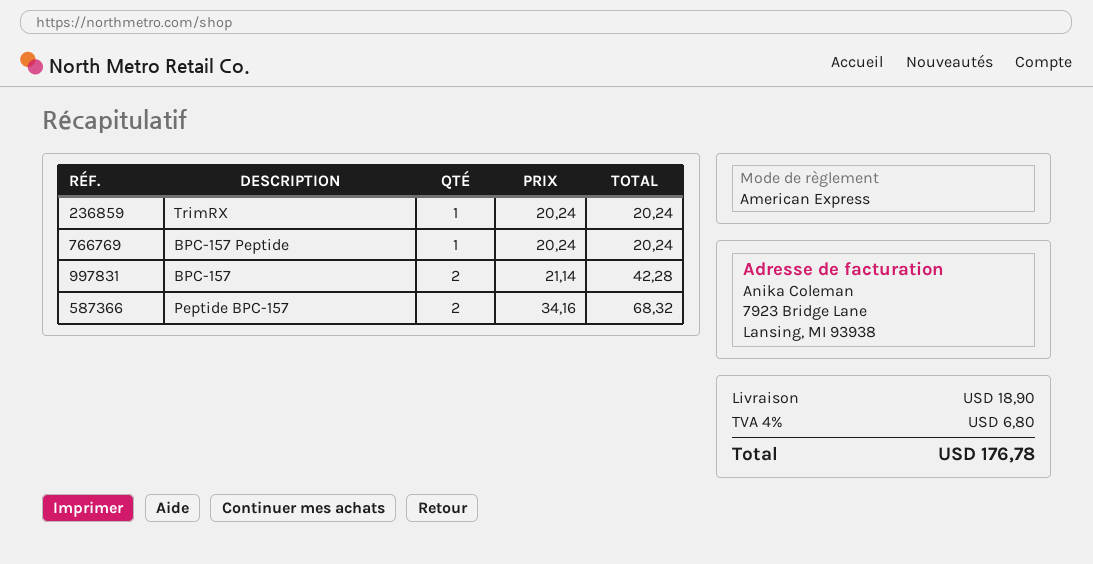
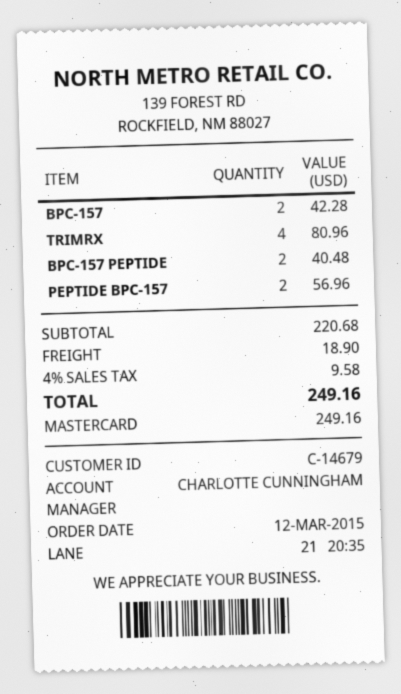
payment method: American Express -> Mastercard
TrimRX: 1 for 20.24 -> 4 for 80.96
BPC-157 Peptide: 1 for 20.24 -> 2 for 40.48
Peptide BPC-157: 2 for 68.32 -> 2 for 56.96
tax: 4% = 6.80 -> 4% = 9.58
total: 176.78 -> 249.16

